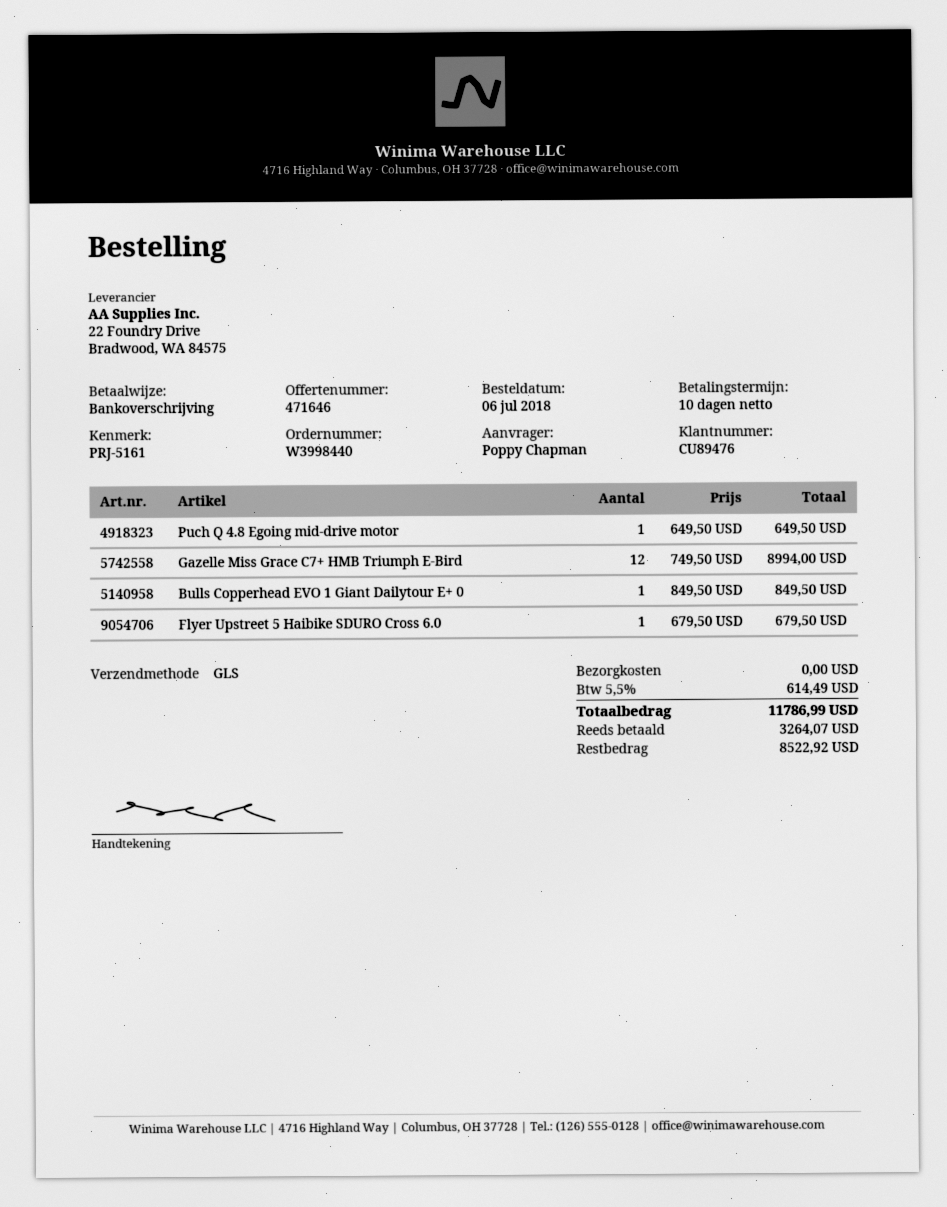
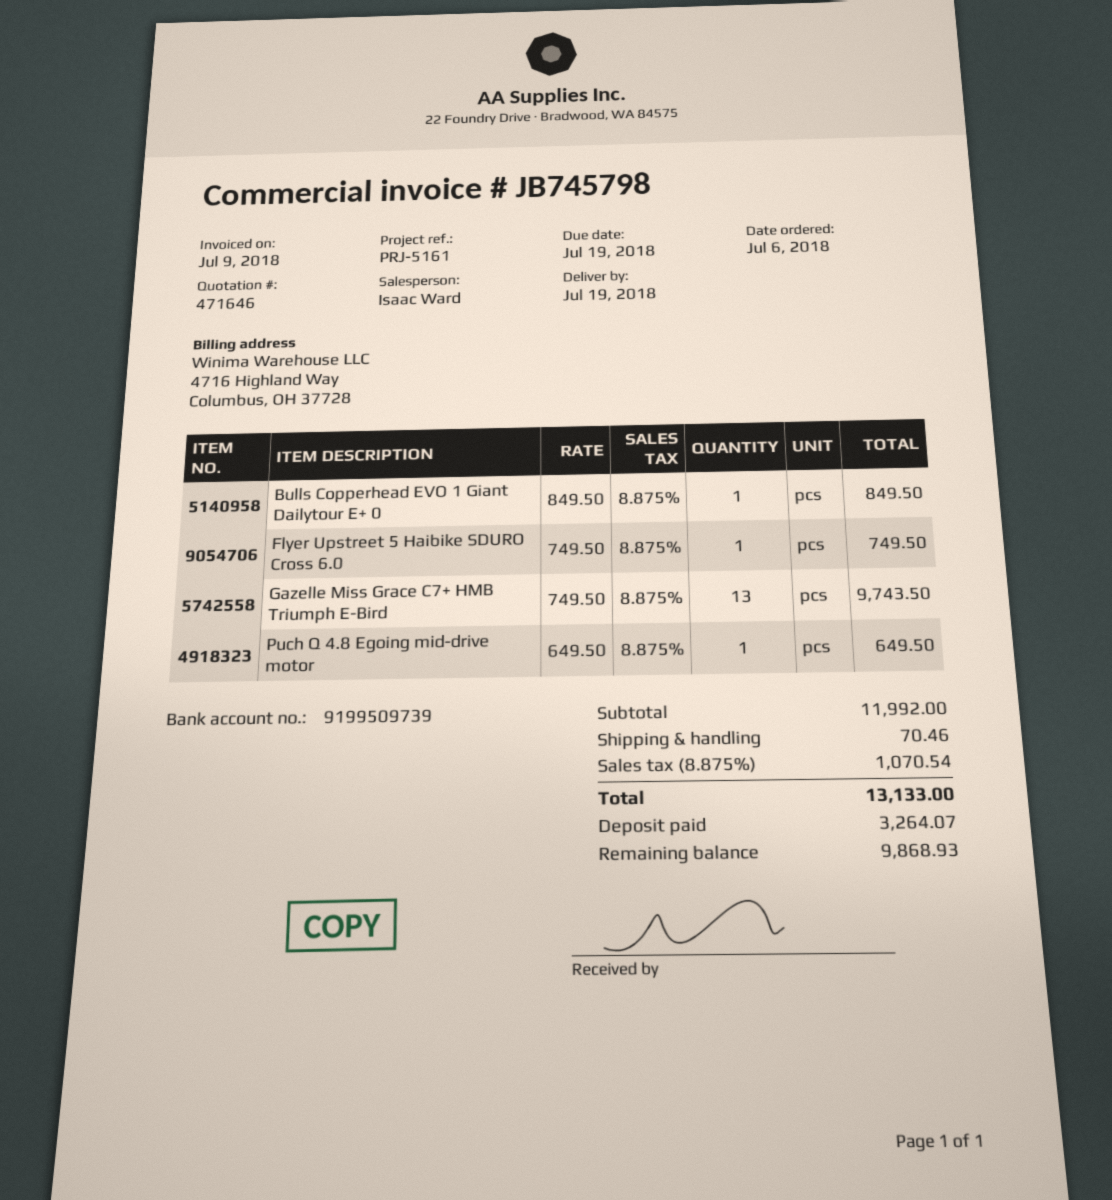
Gazelle Miss Grace C7+ HMB Triumph E-Bird: 12 x 749.50 = 8994.00 -> 13 x 749.50 = 9743.50
Flyer Upstreet 5 Haibike SDURO Cross 6.0: 1 x 679.50 = 679.50 -> 1 x 749.50 = 749.50
shipping: 0.00 -> 70.46
tax: 5.5% = 614.49 -> 8.875% = 1070.54
total: 11786.99 -> 13133.00
balance: 8522.92 -> 9868.93

